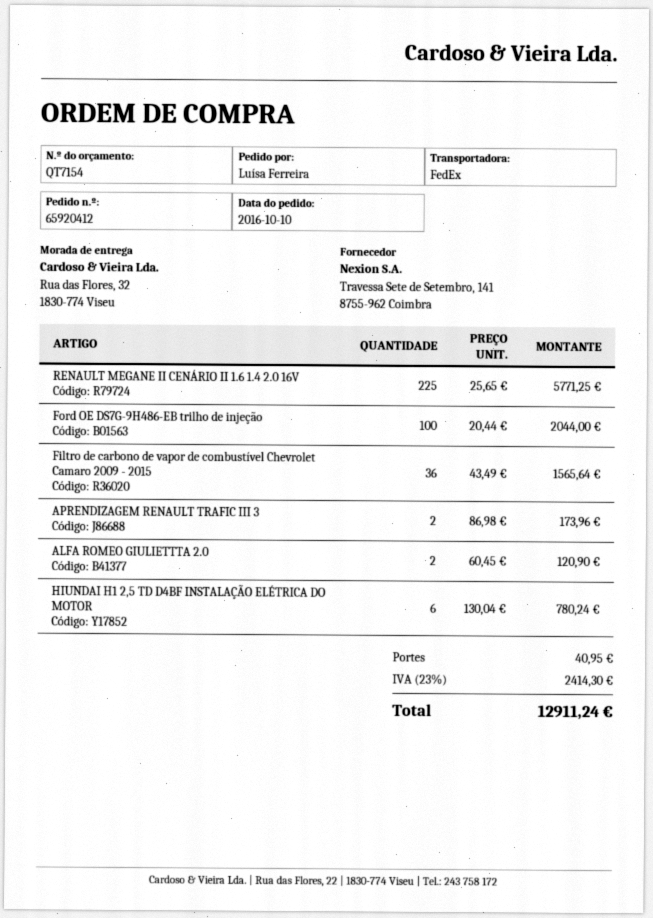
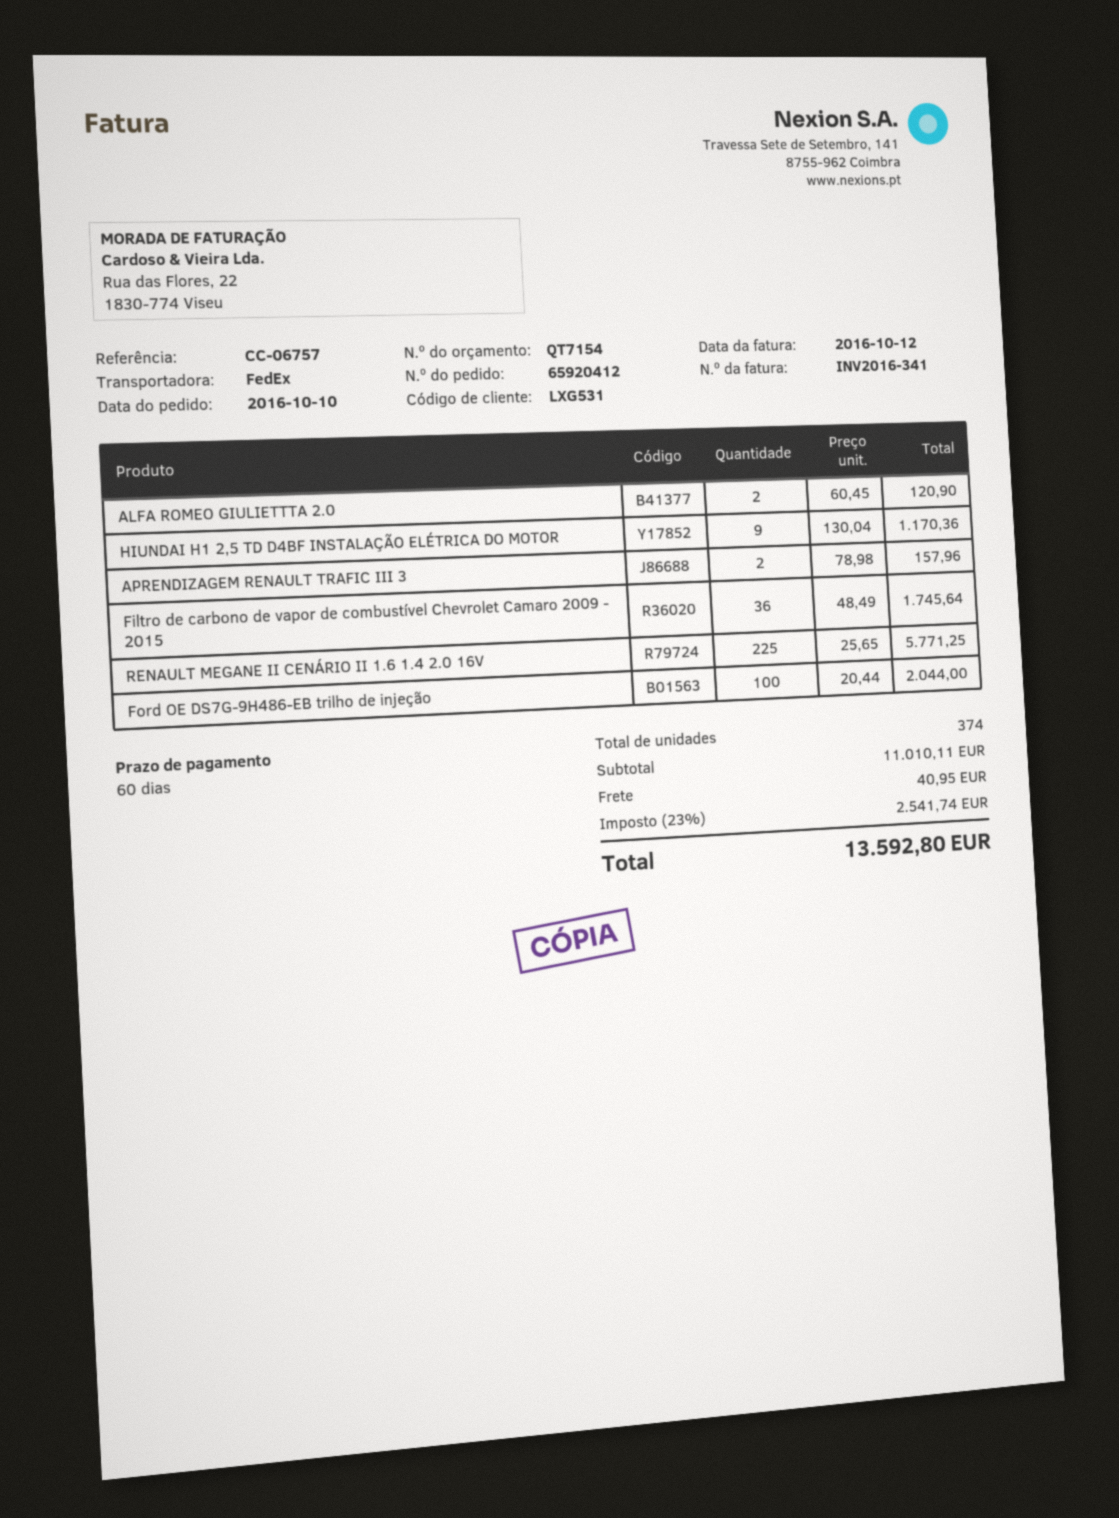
Filtro de carbono de vapor de combustível Chevrolet Camaro 2009 - 2015: 36 x 43.49 = 1565.64 -> 36 x 48.49 = 1745.64
APRENDIZAGEM RENAULT TRAFIC III 3: 2 x 86.98 = 173.96 -> 2 x 78.98 = 157.96
HIUNDAI H1 2,5 TD D4BF INSTALAÇÃO ELÉTRICA DO MOTOR: 6 x 130.04 = 780.24 -> 9 x 130.04 = 1170.36
tax: 23% = 2414.30 -> 23% = 2541.74
total: 12911.24 -> 13592.80

